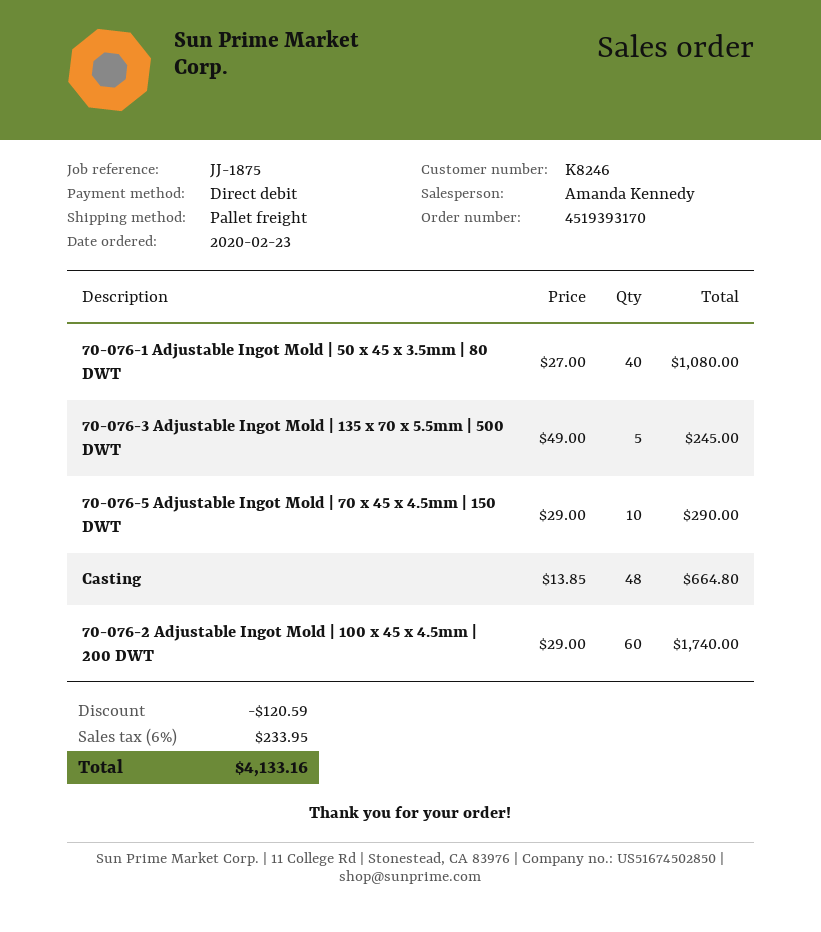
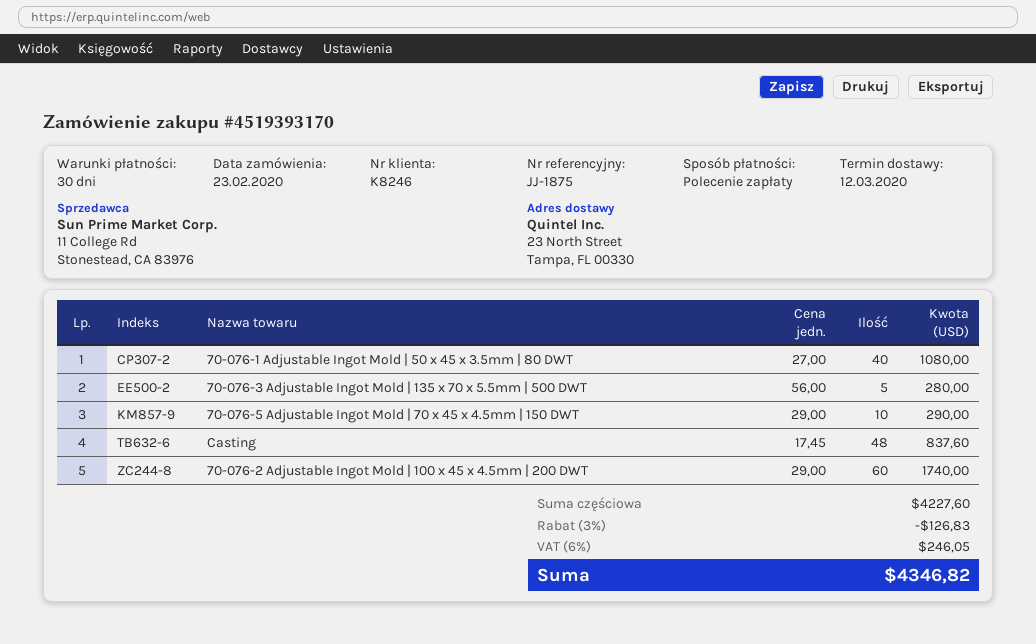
70-076-3 Adjustable Ingot Mold | 135 x 70 x 5.5mm | 500 DWT: 5 x 49.00 = 245.00 -> 5 x 56.00 = 280.00
Casting: 48 x 13.85 = 664.80 -> 48 x 17.45 = 837.60
discount: 120.59 -> 126.83
tax: 6% = 233.95 -> 6% = 246.05
total: 4133.16 -> 4346.82

